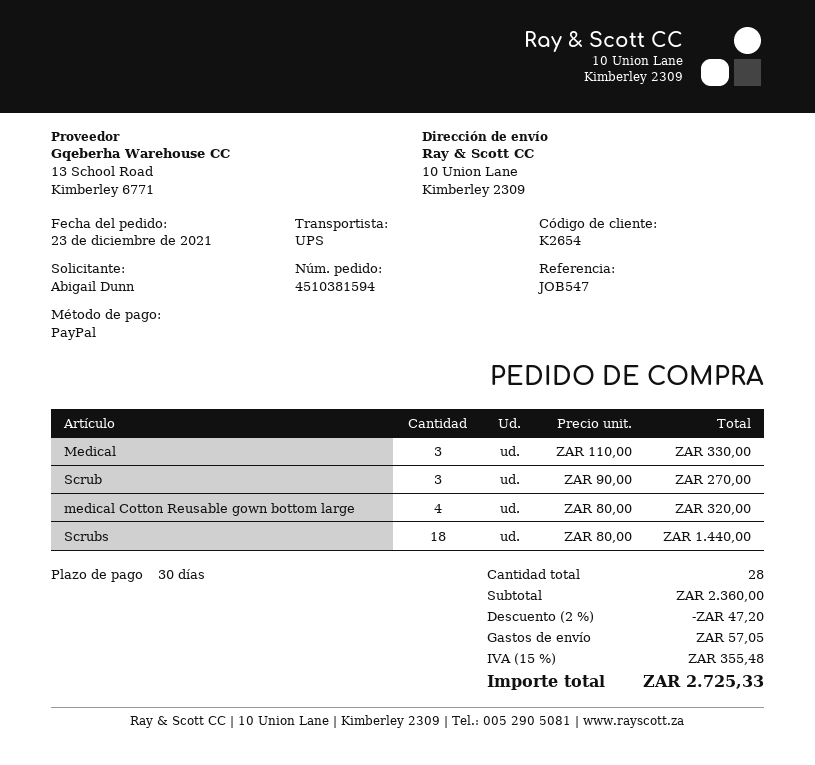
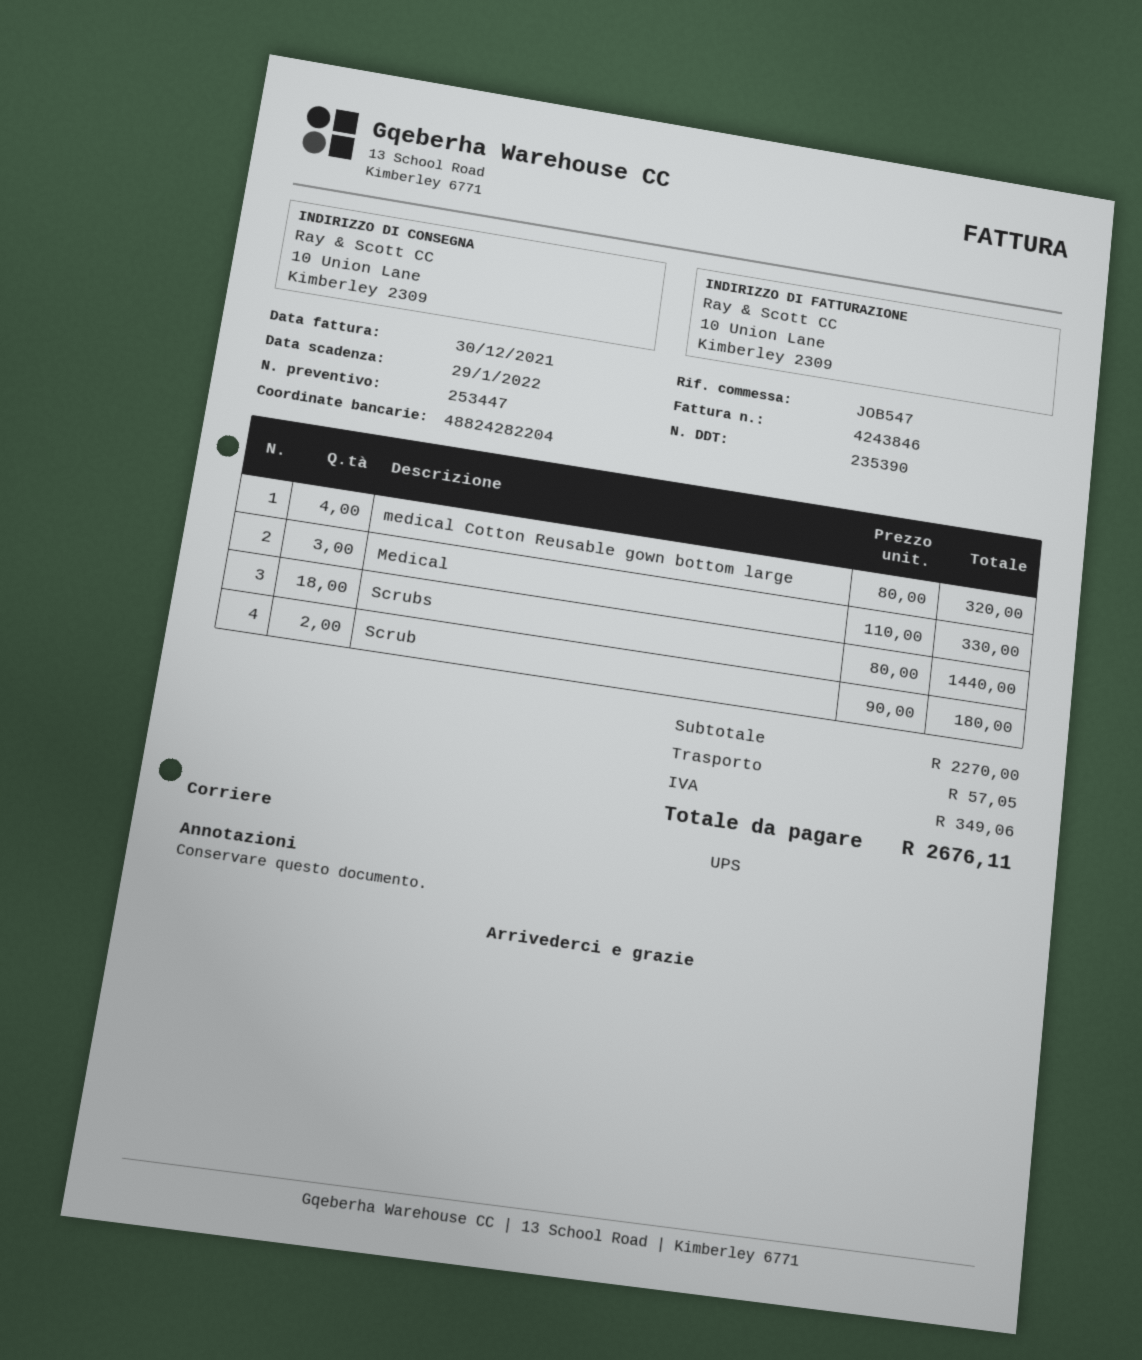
Scrub: 3 x 90.00 = 270.00 -> 2 x 90.00 = 180.00
subtotal: 2360.00 -> 2270.00
discount: 2% = 47.20 -> none
tax: 355.48 -> 349.06
total: 2725.33 -> 2676.11

